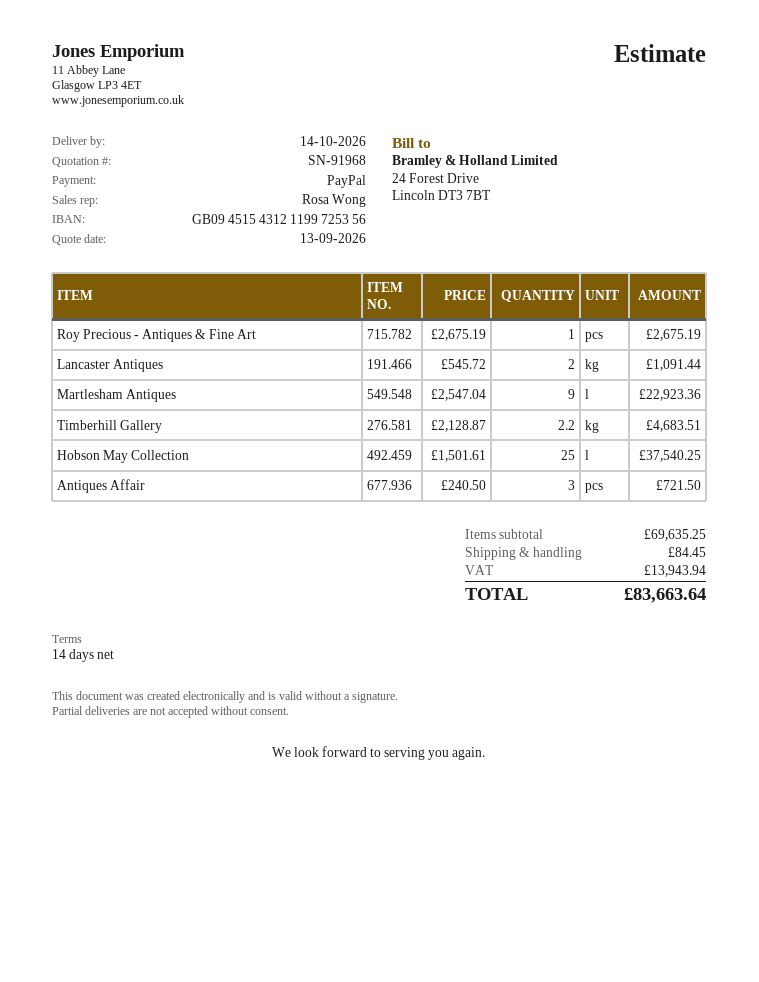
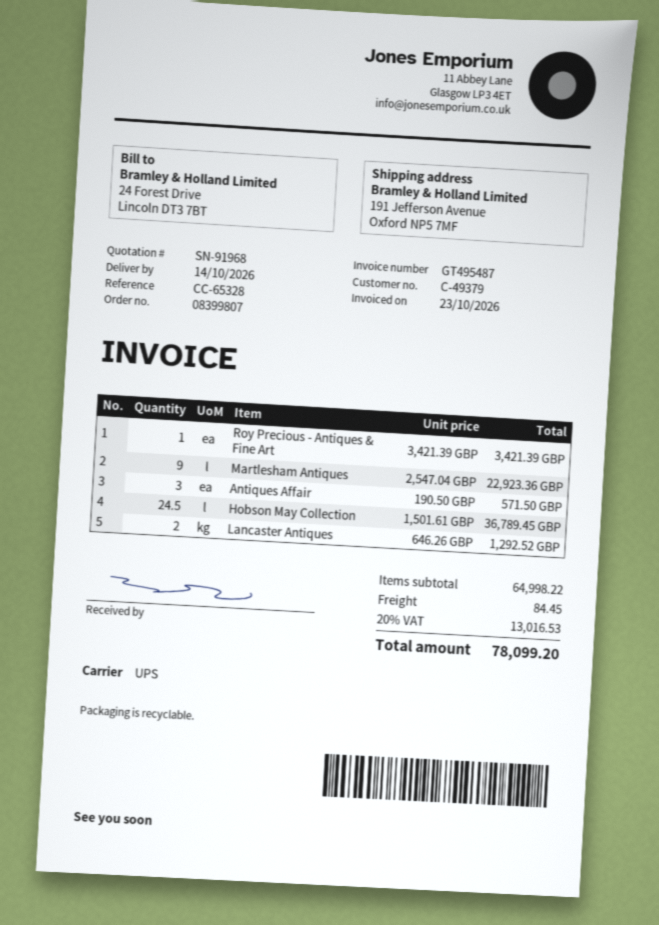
Roy Precious - Antiques & Fine Art: 1 x 2675.19 = 2675.19 -> 1 x 3421.39 = 3421.39
Lancaster Antiques: 2 x 545.72 = 1091.44 -> 2 x 646.26 = 1292.52
Timberhill Gallery: 2.2 x 2128.87 = 4683.51 -> none
Hobson May Collection: 25 x 1501.61 = 37540.25 -> 24.5 x 1501.61 = 36789.45
Antiques Affair: 3 x 240.50 = 721.50 -> 3 x 190.50 = 571.50
subtotal: 69635.25 -> 64998.22
tax: 13943.94 -> 13016.53
total: 83663.64 -> 78099.20

